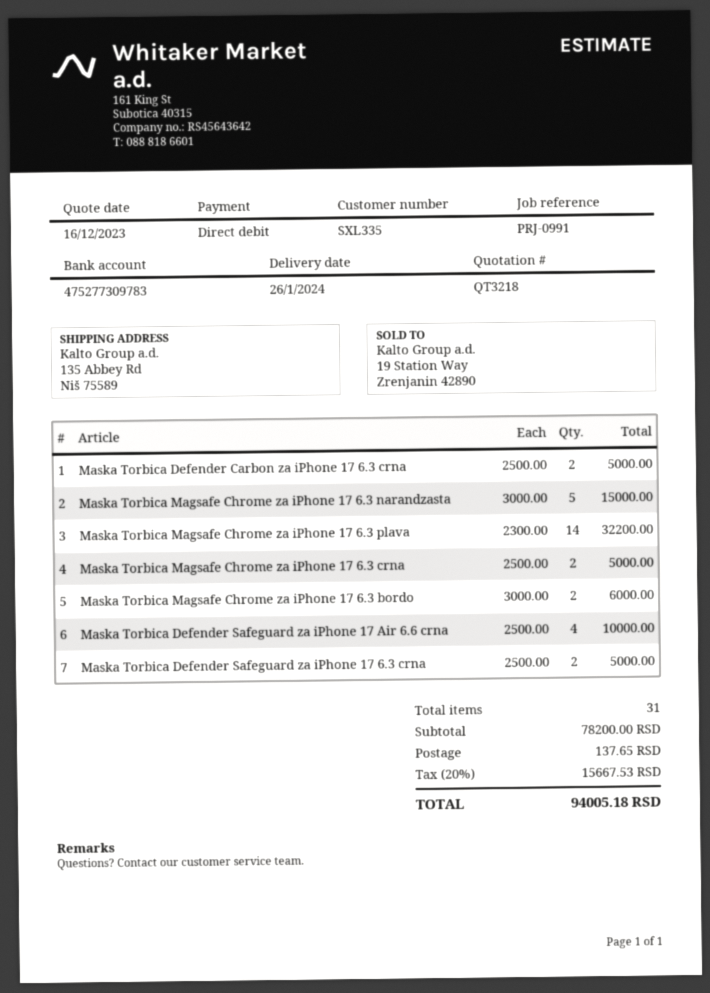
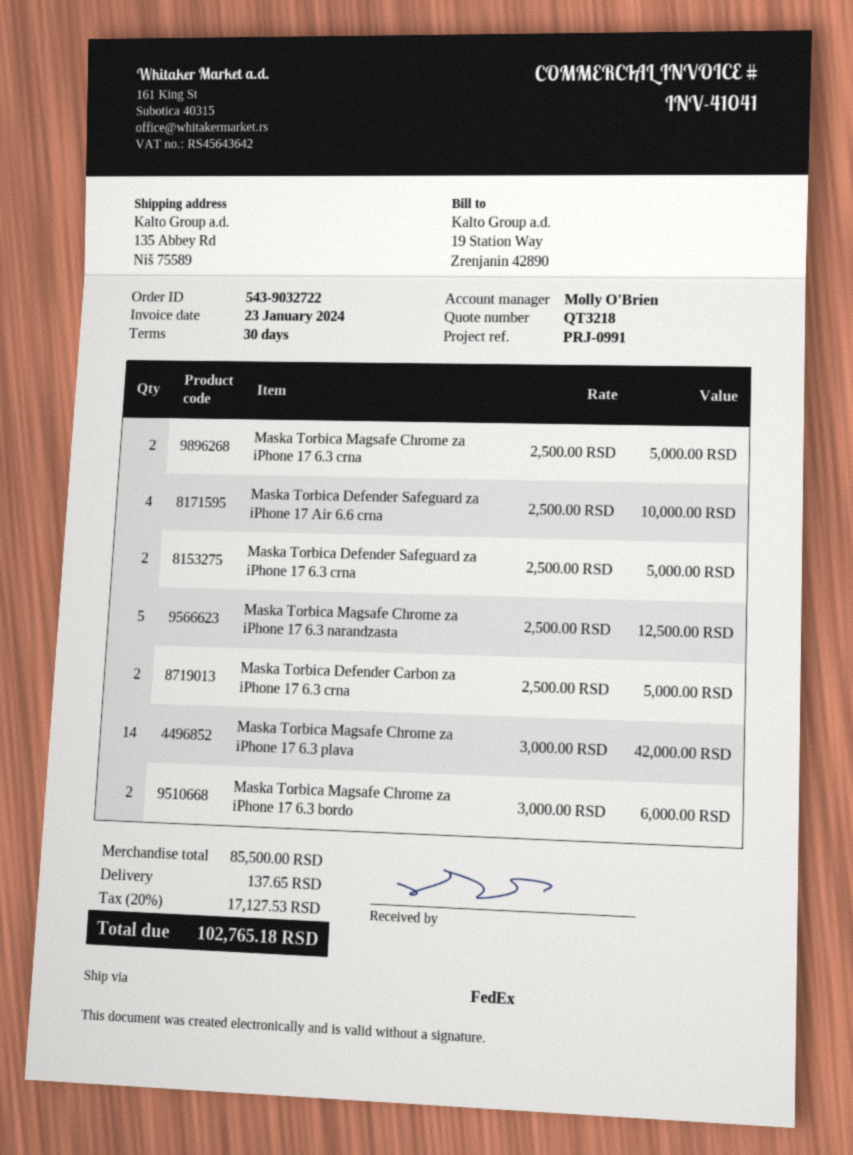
Maska Torbica Magsafe Chrome za iPhone 17 6.3 narandzasta: 5 x 3000.00 = 15000.00 -> 5 x 2500.00 = 12500.00
Maska Torbica Magsafe Chrome za iPhone 17 6.3 plava: 14 x 2300.00 = 32200.00 -> 14 x 3000.00 = 42000.00
subtotal: 78200.00 -> 85500.00
tax: 20% = 15667.53 -> 20% = 17127.53
total: 94005.18 -> 102765.18

